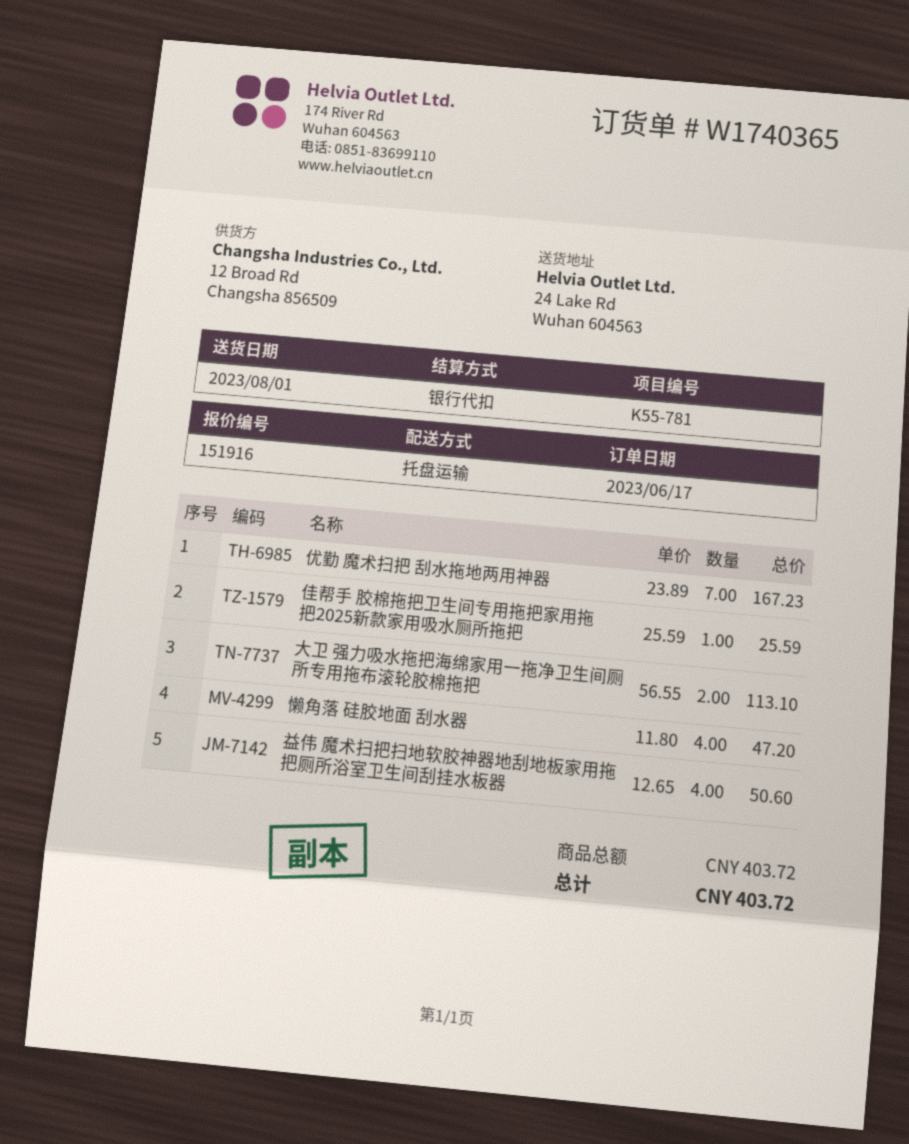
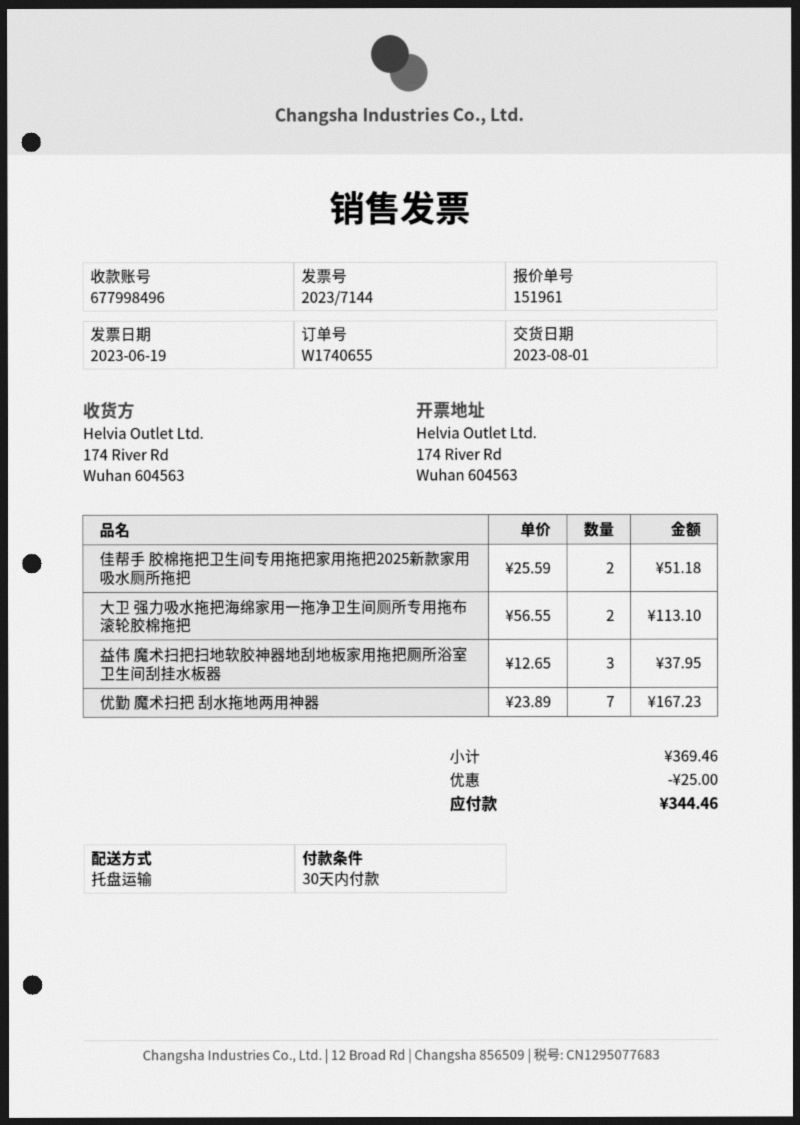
quote number: 151916 -> 151961
order number: W1740365 -> W1740655
ship to: 24 Lake Rd, Wuhan 604563 -> 174 River Rd, Wuhan 604563
佳帮手 胶棉拖把卫生间专用拖把家用拖把2025新款家用吸水厕所拖把: 1 x 25.59 = 25.59 -> 2 x 25.59 = 51.18
懒角落 硅胶地面 刮水器: 4 x 11.80 = 47.20 -> none
益伟 魔术扫把扫地软胶神器地刮地板家用拖把厕所浴室卫生间刮挂水板器: 4 x 12.65 = 50.60 -> 3 x 12.65 = 37.95
subtotal: 403.72 -> 369.46
discount: none -> 25.00
total: 403.72 -> 344.46

